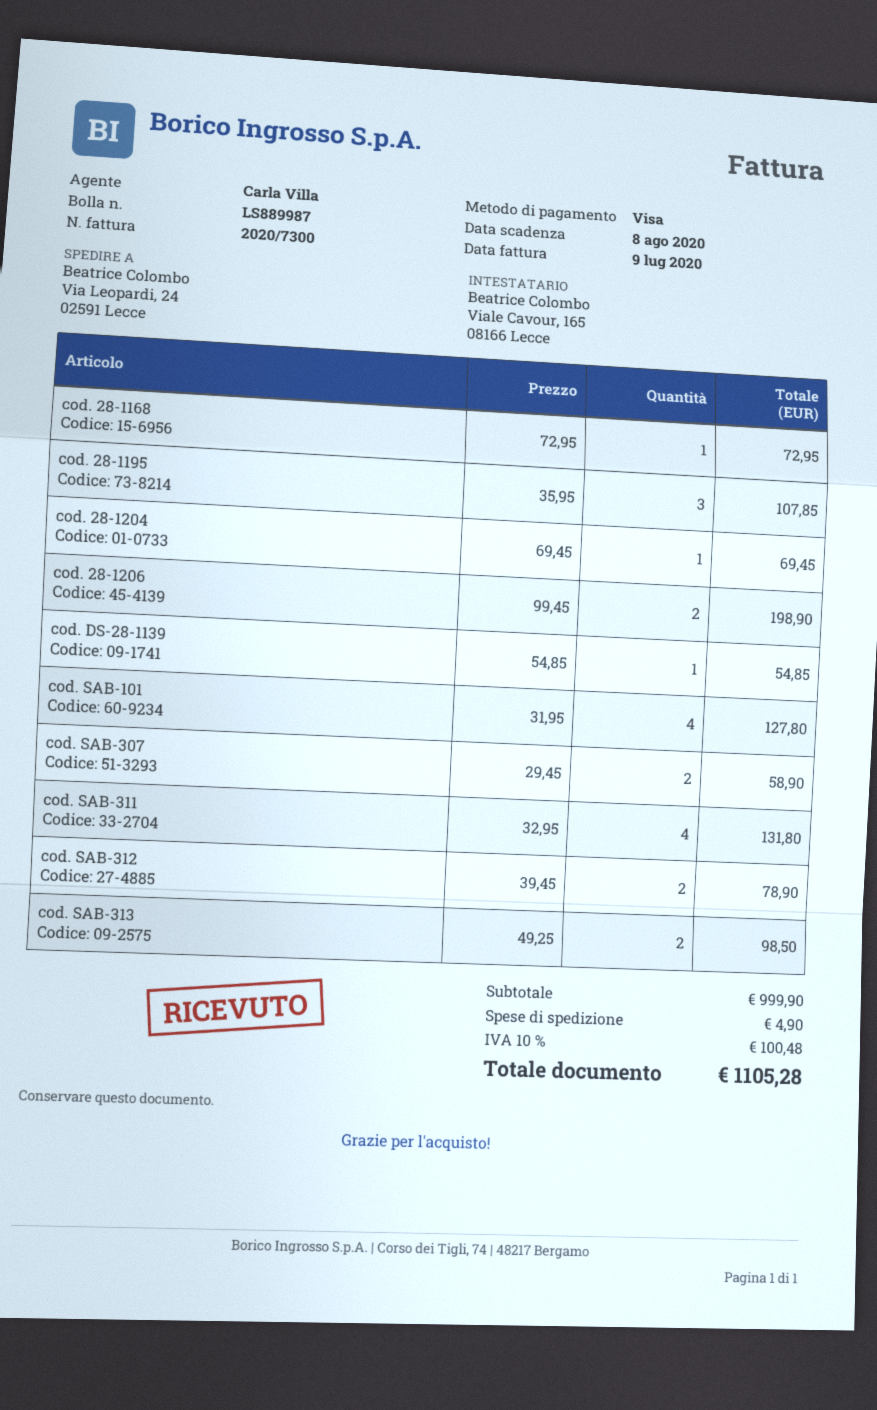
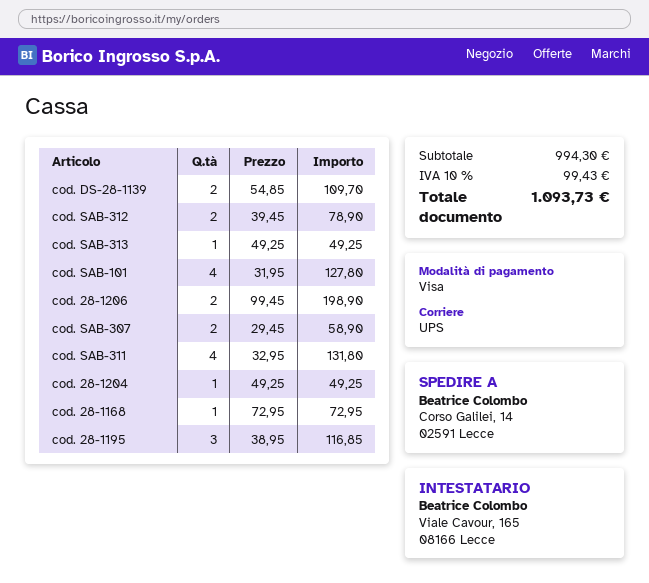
ship to: Via Leopardi, 24, 02591 Lecce -> Corso Galilei, 14, 02591 Lecce
cod. 28-1195: 3 x 35.95 = 107.85 -> 3 x 38.95 = 116.85
cod. 28-1204: 1 x 69.45 = 69.45 -> 1 x 49.25 = 49.25
cod. DS-28-1139: 1 x 54.85 = 54.85 -> 2 x 54.85 = 109.70
cod. SAB-313: 2 x 49.25 = 98.50 -> 1 x 49.25 = 49.25
subtotal: 999.90 -> 994.30
shipping: 4.90 -> none
tax: 10% = 100.48 -> 10% = 99.43
total: 1105.28 -> 1093.73

